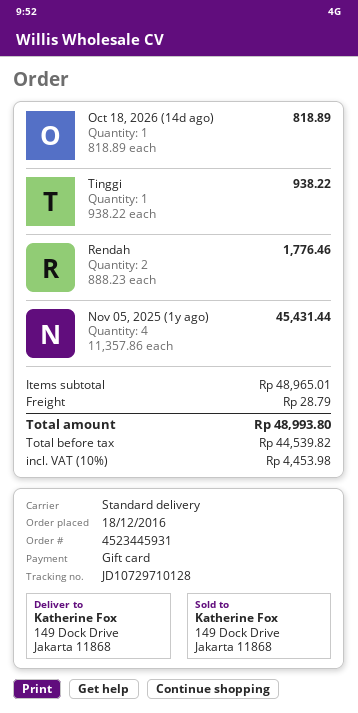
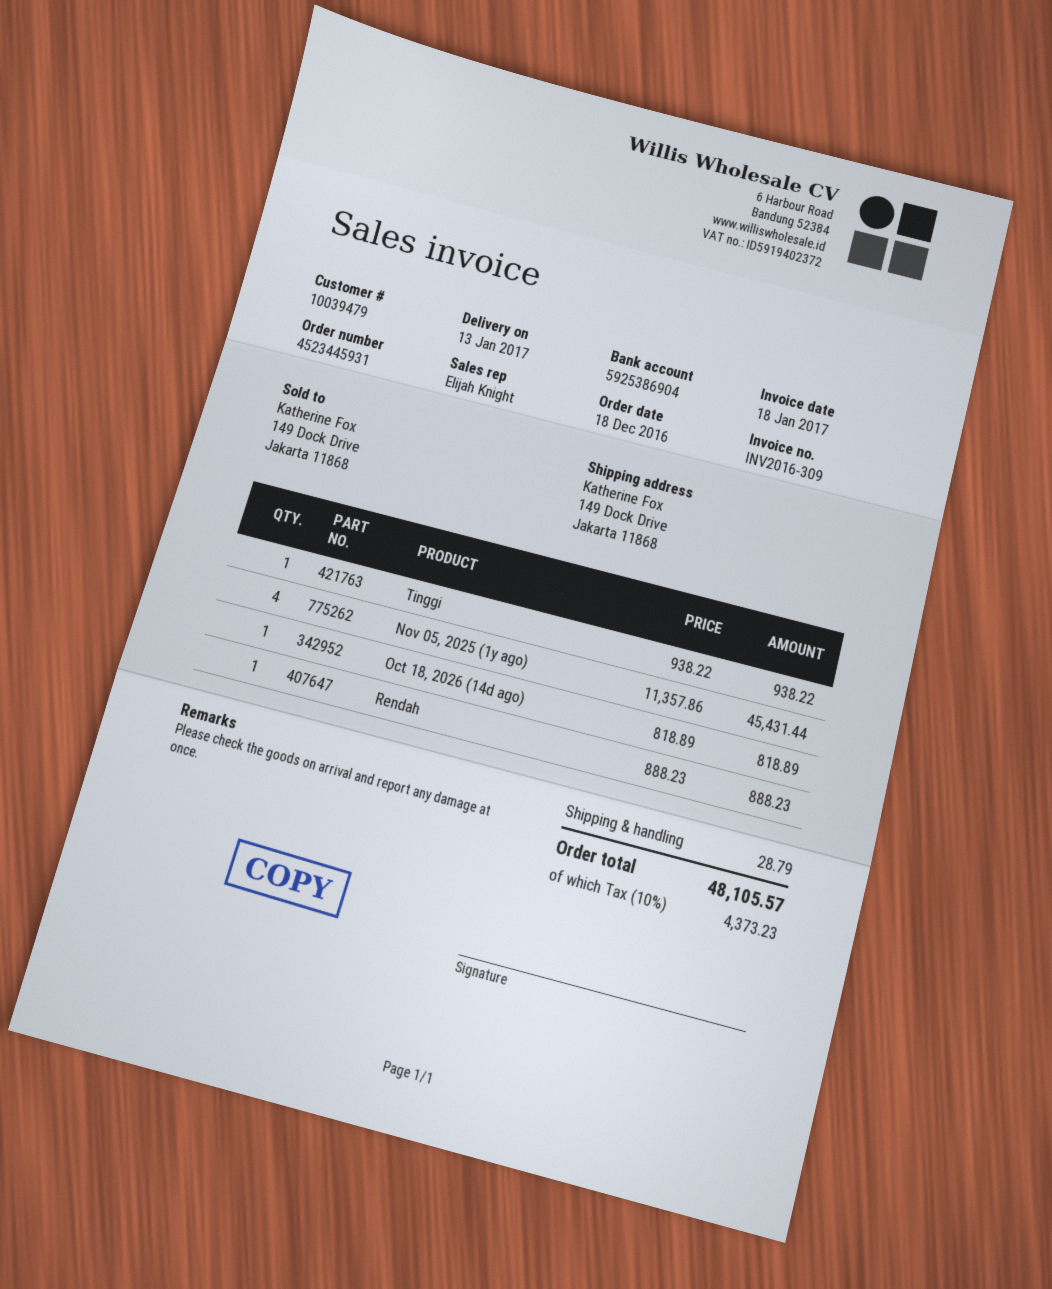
Rendah: 2 x 888.23 = 1776.46 -> 1 x 888.23 = 888.23
tax: 10% = 4453.98 -> 10% = 4373.23
total: 48993.80 -> 48105.57

